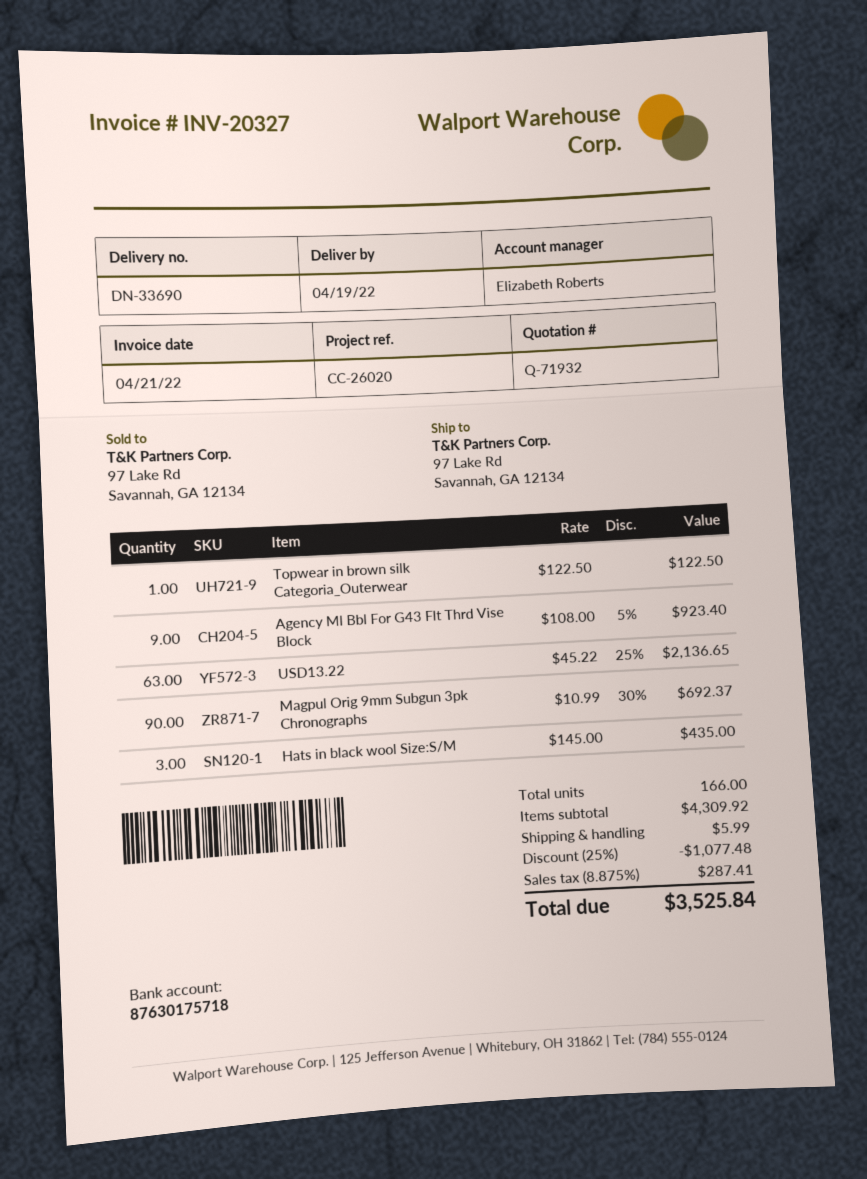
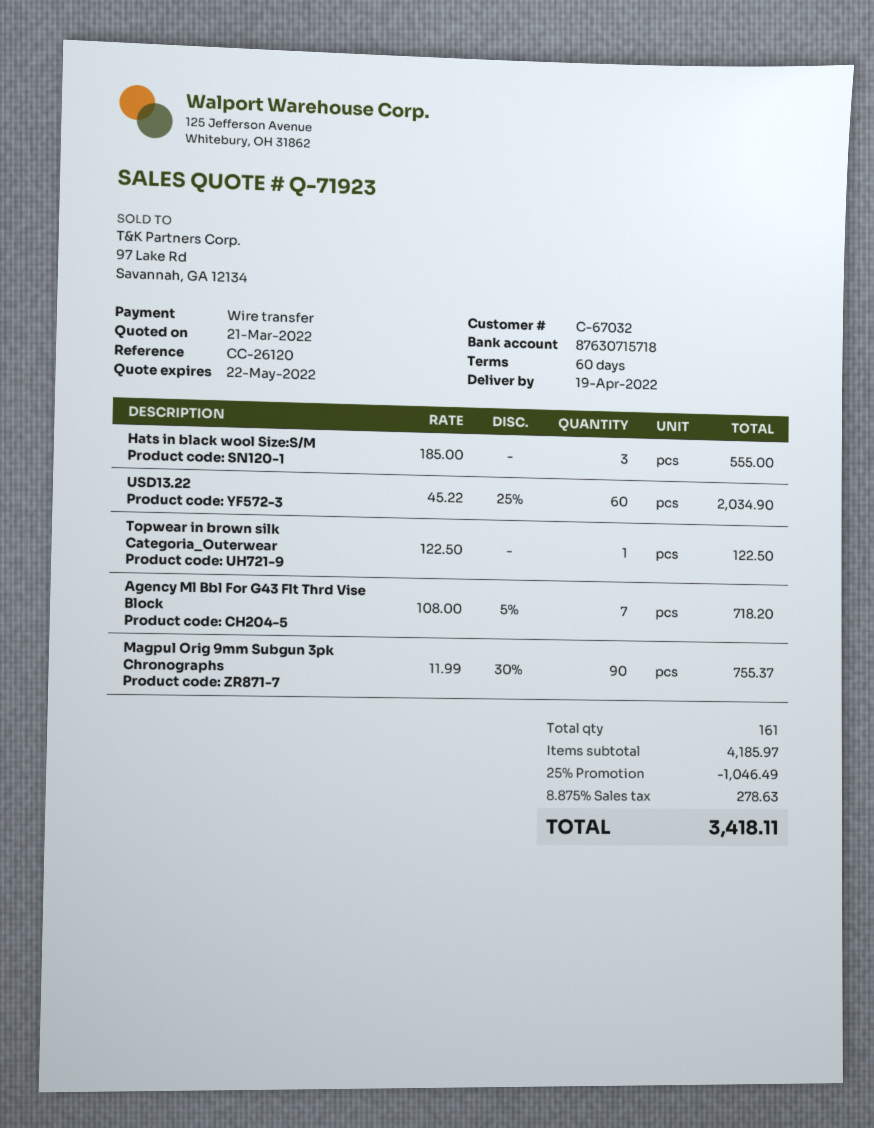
quote number: Q-71932 -> Q-71923
reference: CC-26020 -> CC-26120
bank account: 87630175718 -> 87630715718
Agency Ml Bbl For G43 Flt Thrd Vise Block: 9 x 108.00 - 5% = 923.40 -> 7 x 108.00 - 5% = 718.20
USD13.22: 63 x 45.22 - 25% = 2136.65 -> 60 x 45.22 - 25% = 2034.90
Magpul Orig 9mm Subgun 3pk Chronographs: 90 x 10.99 - 30% = 692.37 -> 90 x 11.99 - 30% = 755.37
Hats in black wool Size:S/M: 3 x 145.00 = 435.00 -> 3 x 185.00 = 555.00
total quantity: 166 -> 161
subtotal: 4309.92 -> 4185.97
discount: 25% = 1077.48 -> 25% = 1046.49
shipping: 5.99 -> none
tax: 8.875% = 287.41 -> 8.875% = 278.63
total: 3525.84 -> 3418.11

